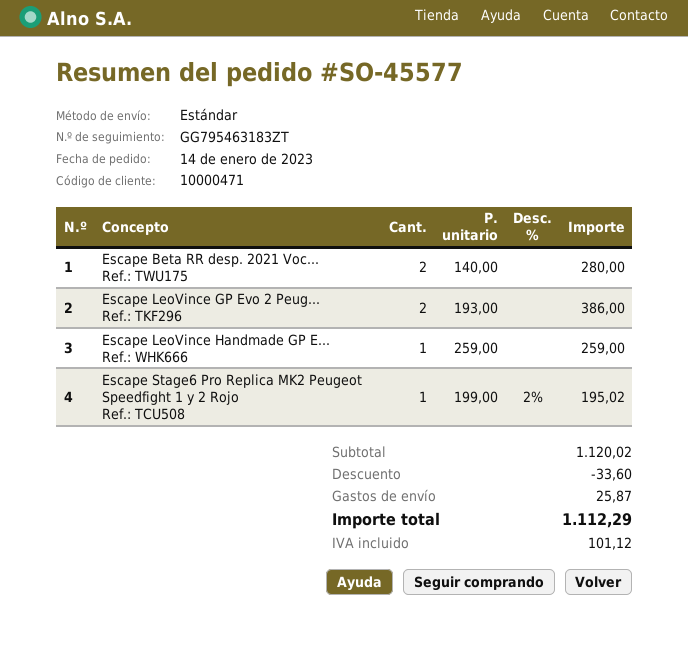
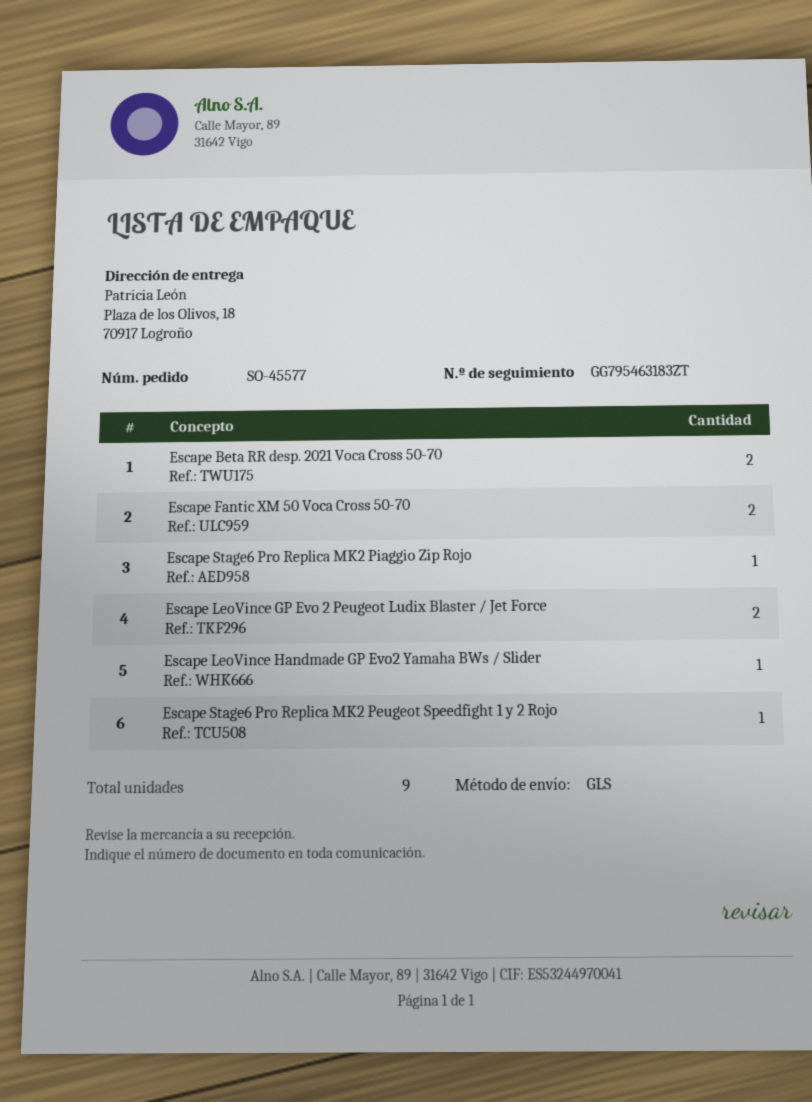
shipping method: standard -> GLS
Escape Fantic XM 50 Voca Cross 50-70: none -> 2
Escape Stage6 Pro Replica MK2 Piaggio Zip Rojo: none -> 1

